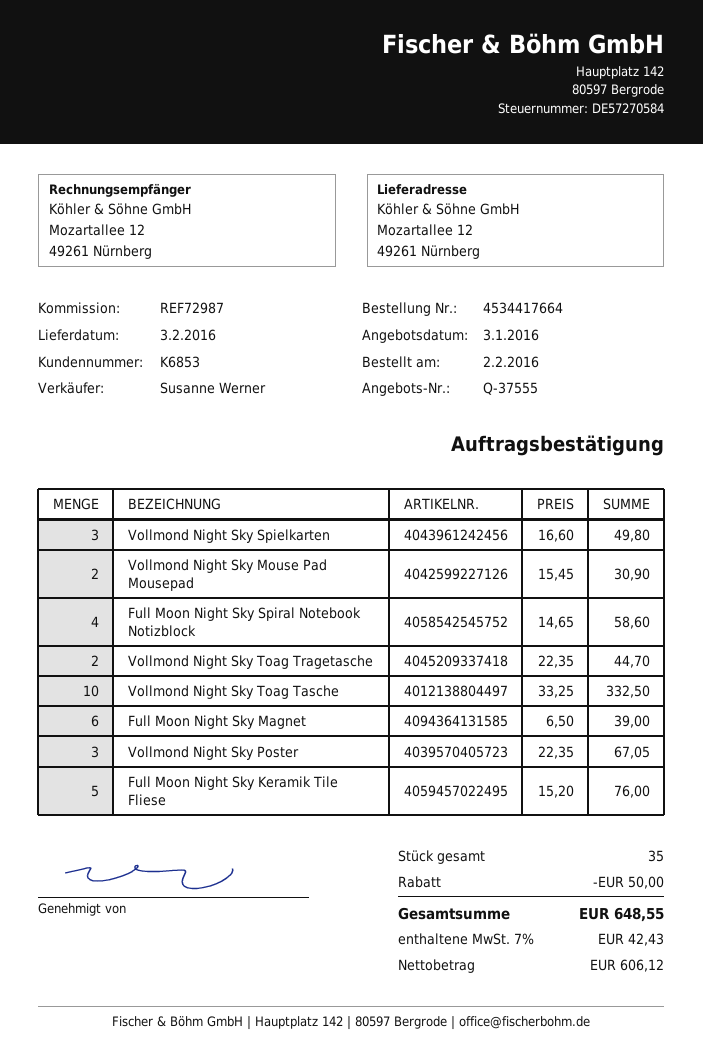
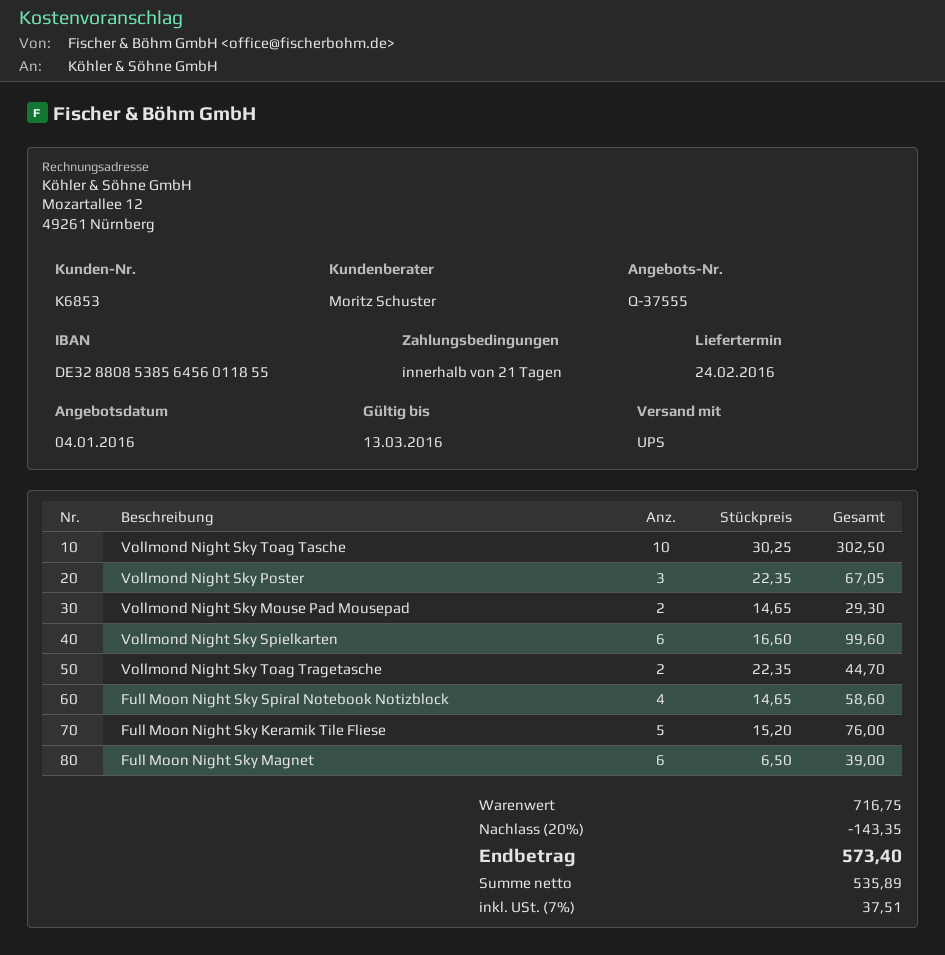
quote date: 2016-01-03 -> 2016-01-04
delivery date: 2016-02-03 -> 2016-02-24
sales rep: Susanne Werner -> Moritz Schuster
Vollmond Night Sky Spielkarten: 3 x 16.60 = 49.80 -> 6 x 16.60 = 99.60
Vollmond Night Sky Mouse Pad Mousepad: 2 x 15.45 = 30.90 -> 2 x 14.65 = 29.30
Vollmond Night Sky Toag Tasche: 10 x 33.25 = 332.50 -> 10 x 30.25 = 302.50
discount: 50.00 -> 143.35
net: 606.12 -> 535.89
tax: 7% = 42.43 -> 7% = 37.51
total: 648.55 -> 573.40

